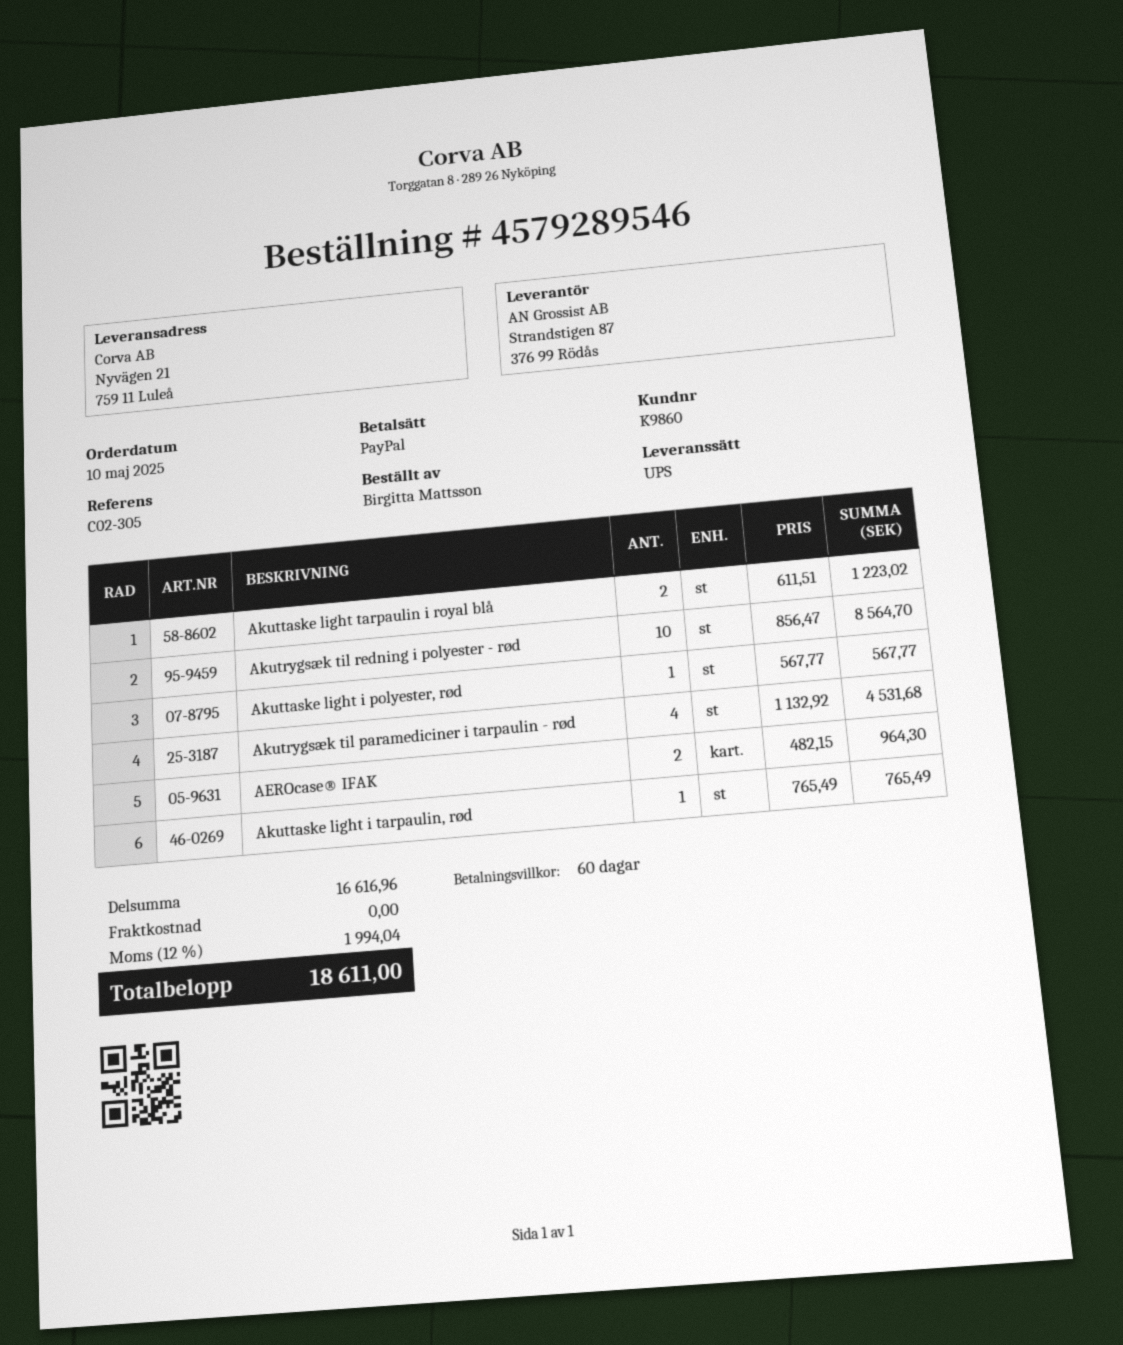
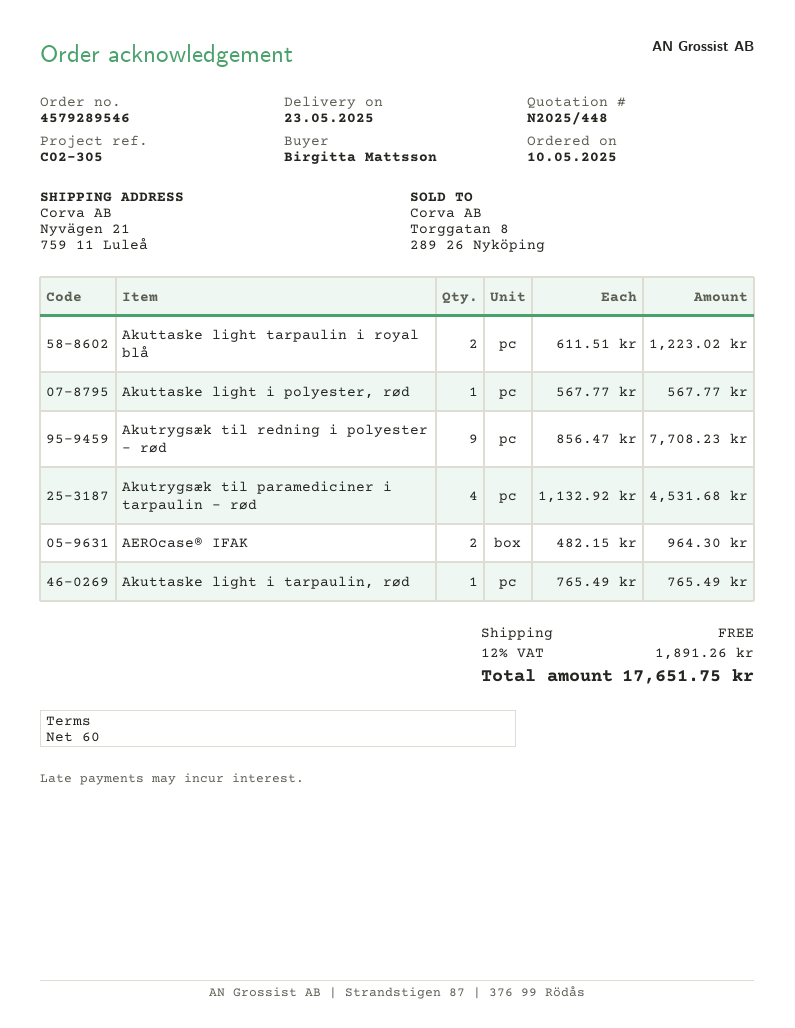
Akutrygsæk til redning i polyester - rød: 10 x 856.47 = 8564.70 -> 9 x 856.47 = 7708.23
tax: 12% = 1994.04 -> 12% = 1891.26
total: 18611.00 -> 17651.75

